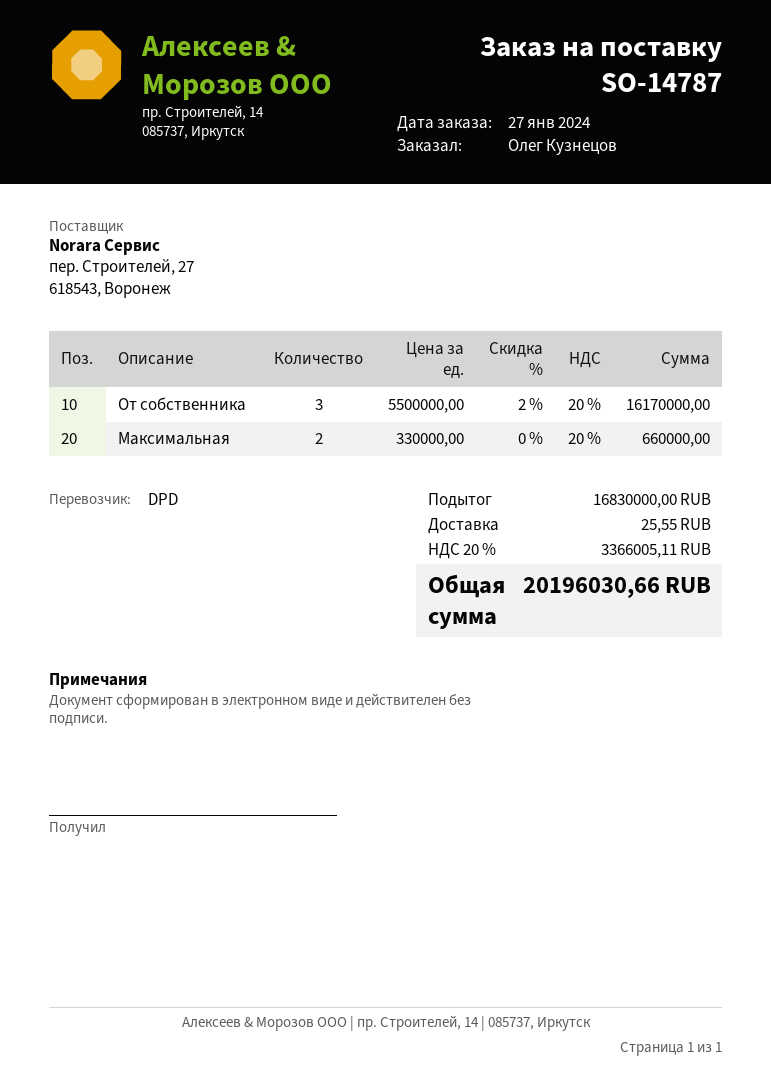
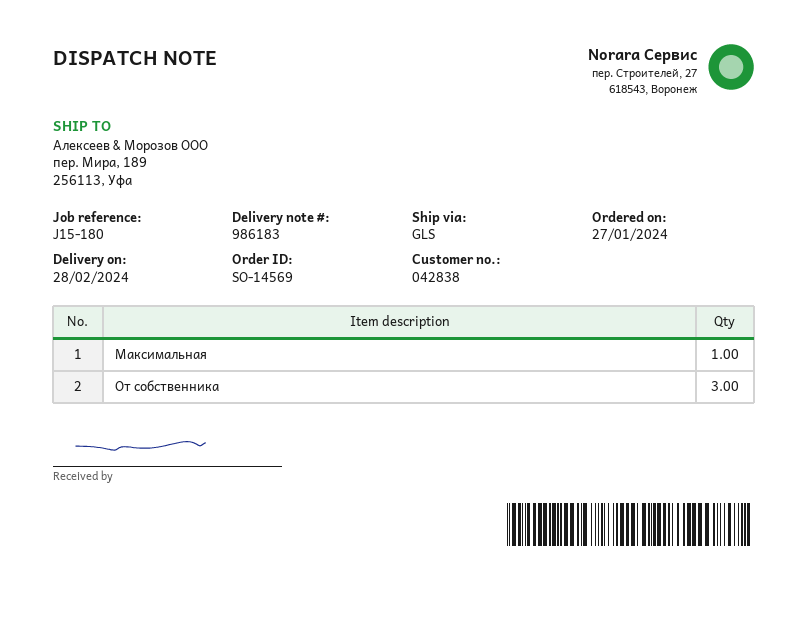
order number: SO-14787 -> SO-14569
shipping method: DPD -> GLS
Максимальная: 2 -> 1

